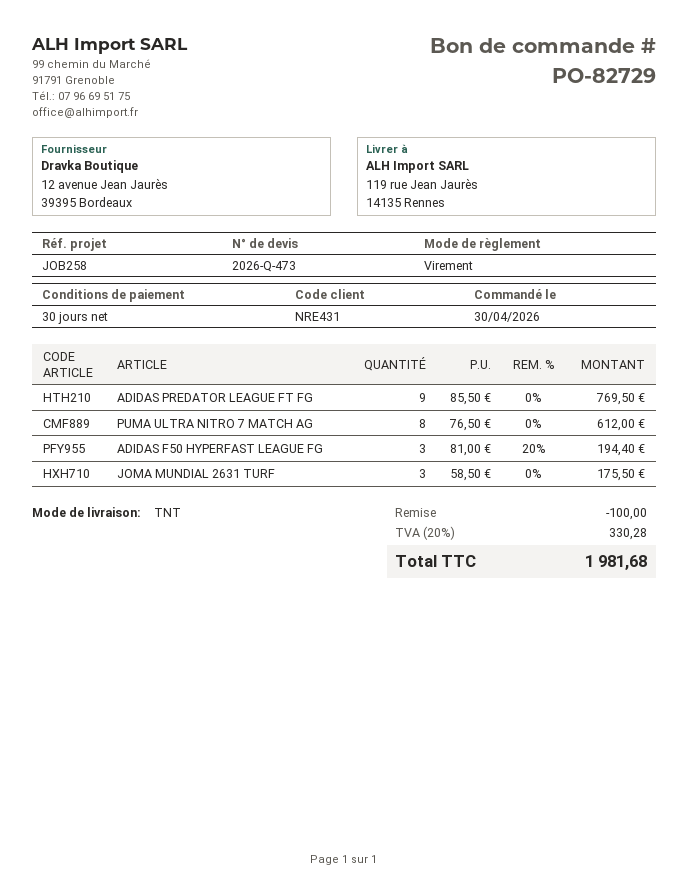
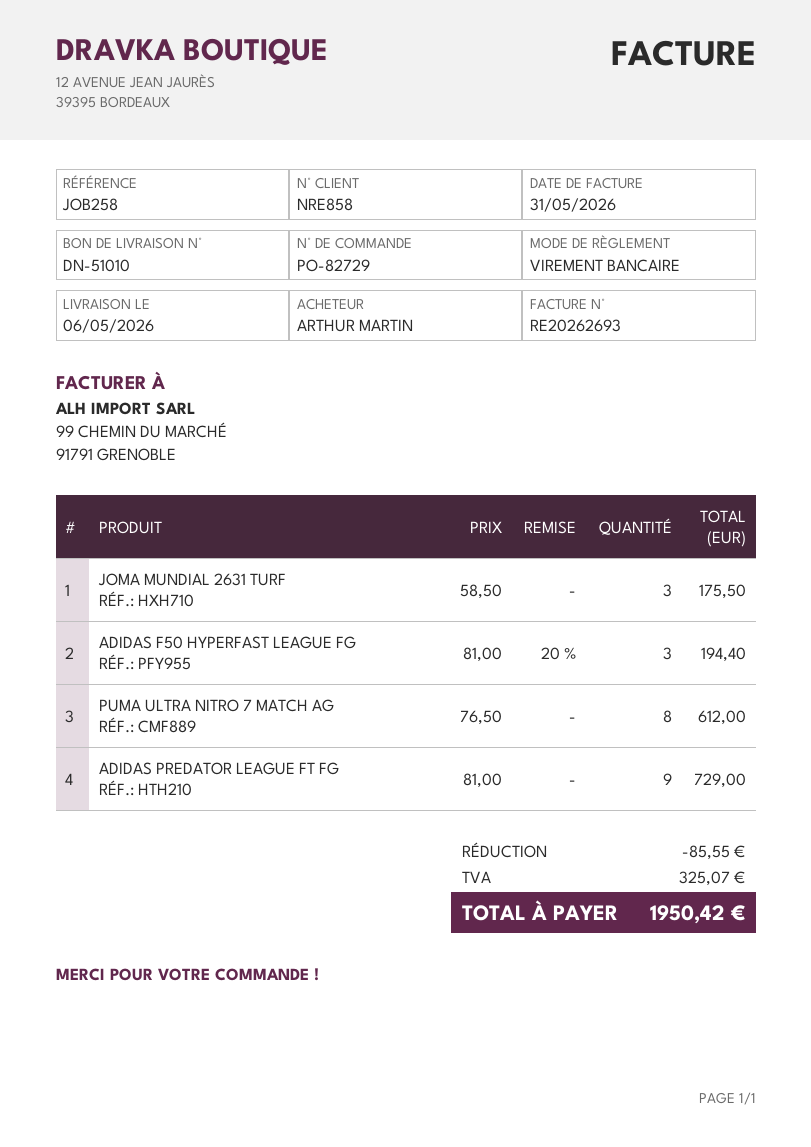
customer number: NRE431 -> NRE858
ADIDAS PREDATOR LEAGUE FT FG: 9 x 85.50 = 769.50 -> 9 x 81.00 = 729.00
discount: 100.00 -> 85.55
tax: 330.28 -> 325.07
total: 1981.68 -> 1950.42

